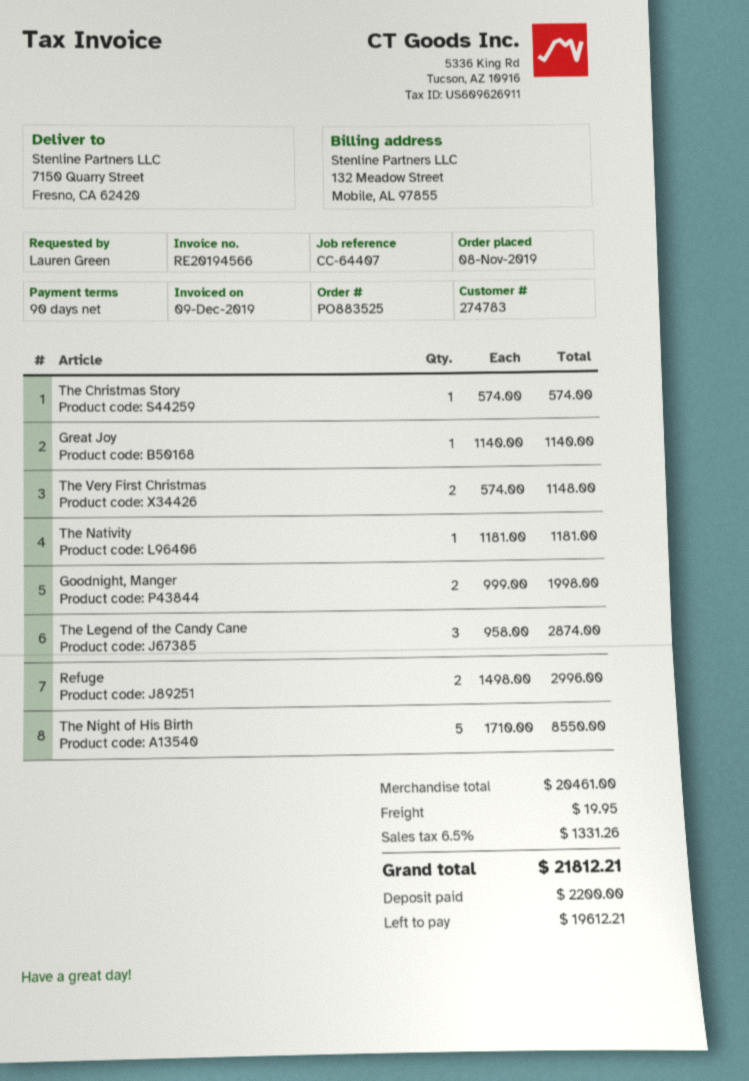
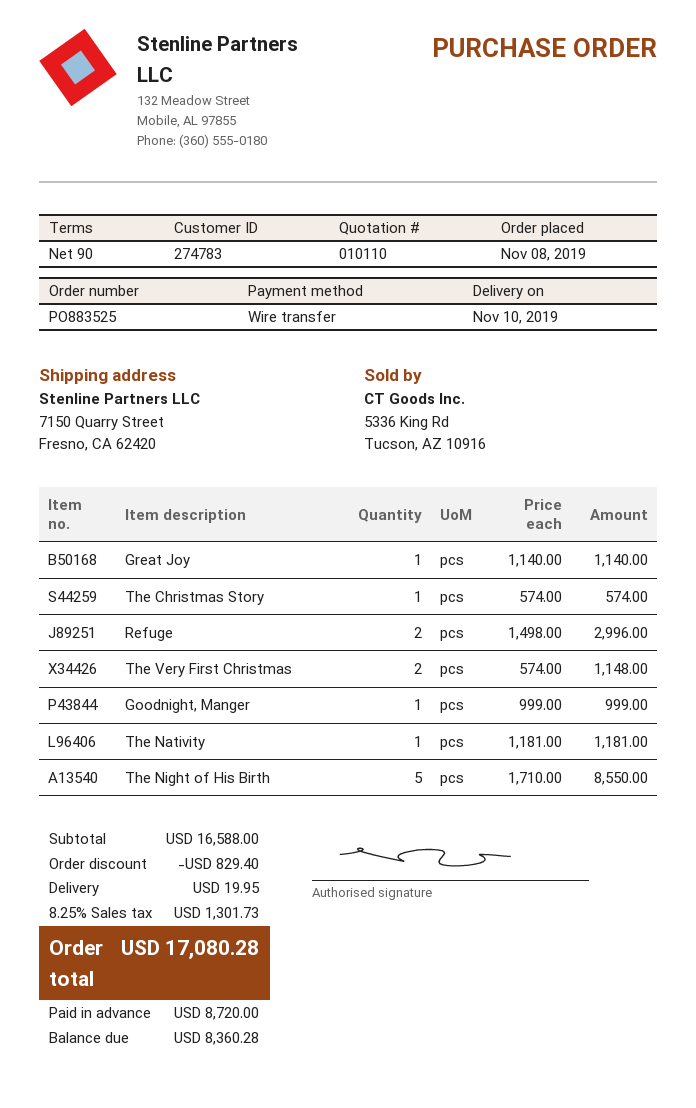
Goodnight, Manger: 2 x 999.00 = 1998.00 -> 1 x 999.00 = 999.00
The Legend of the Candy Cane: 3 x 958.00 = 2874.00 -> none
subtotal: 20461.00 -> 16588.00
discount: none -> 829.40
tax: 6.5% = 1331.26 -> 8.25% = 1301.73
total: 21812.21 -> 17080.28
deposit: 2200.00 -> 8720.00
balance: 19612.21 -> 8360.28

